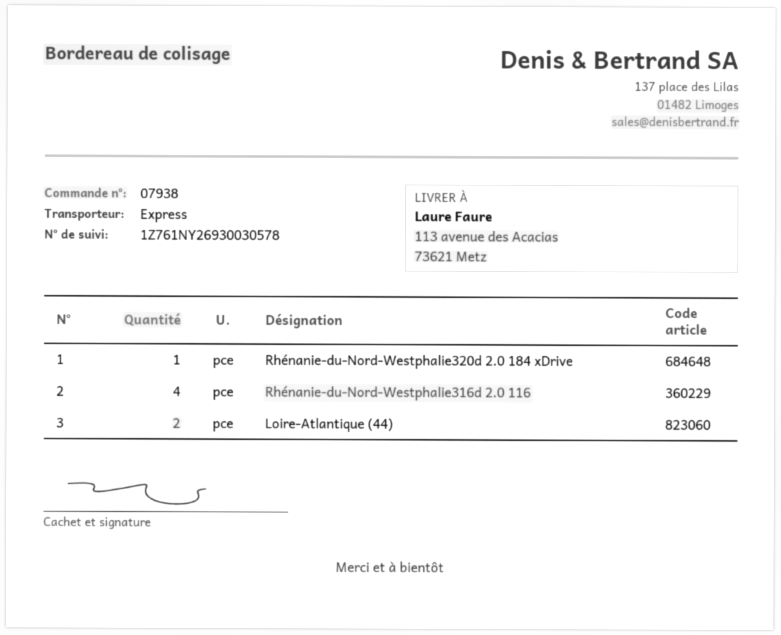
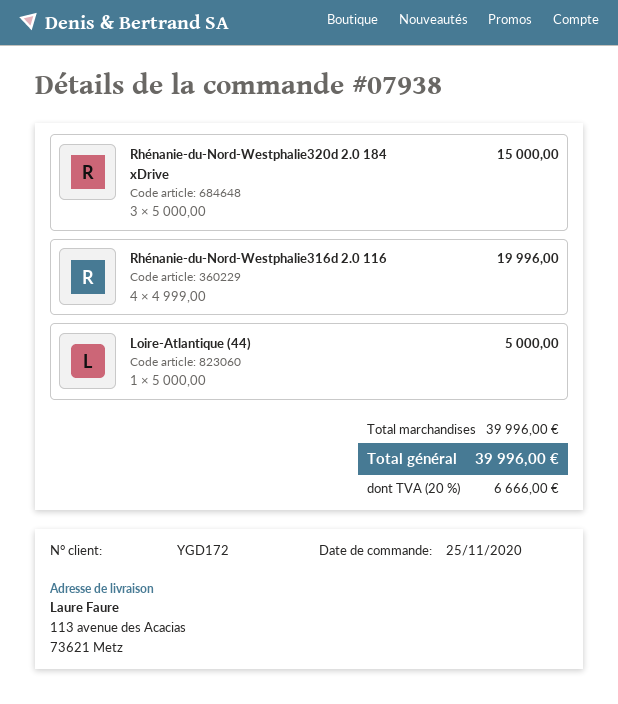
Rhénanie-du-Nord-Westphalie320d 2.0 184 xDrive: 1 -> 3
Loire-Atlantique (44): 2 -> 1

